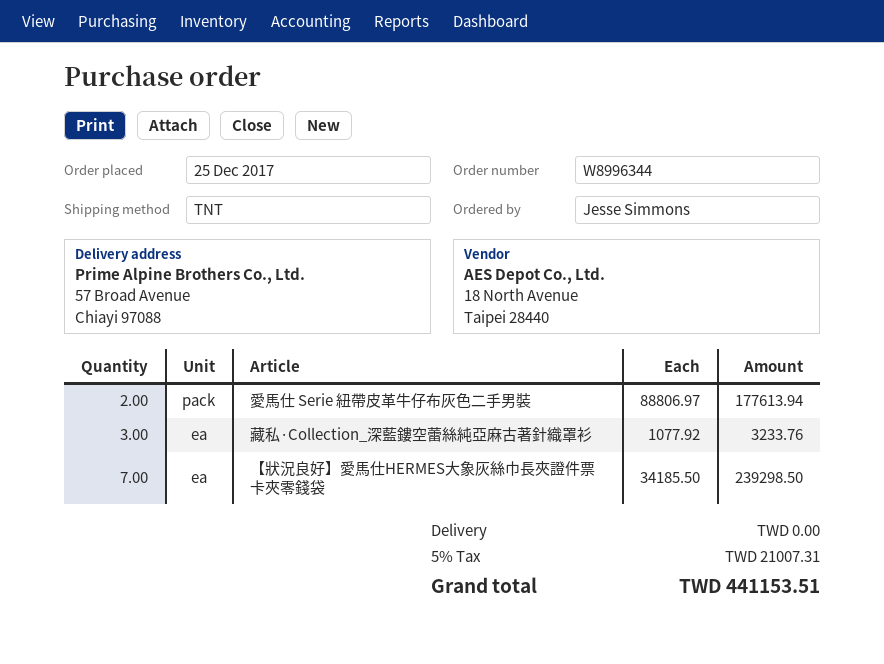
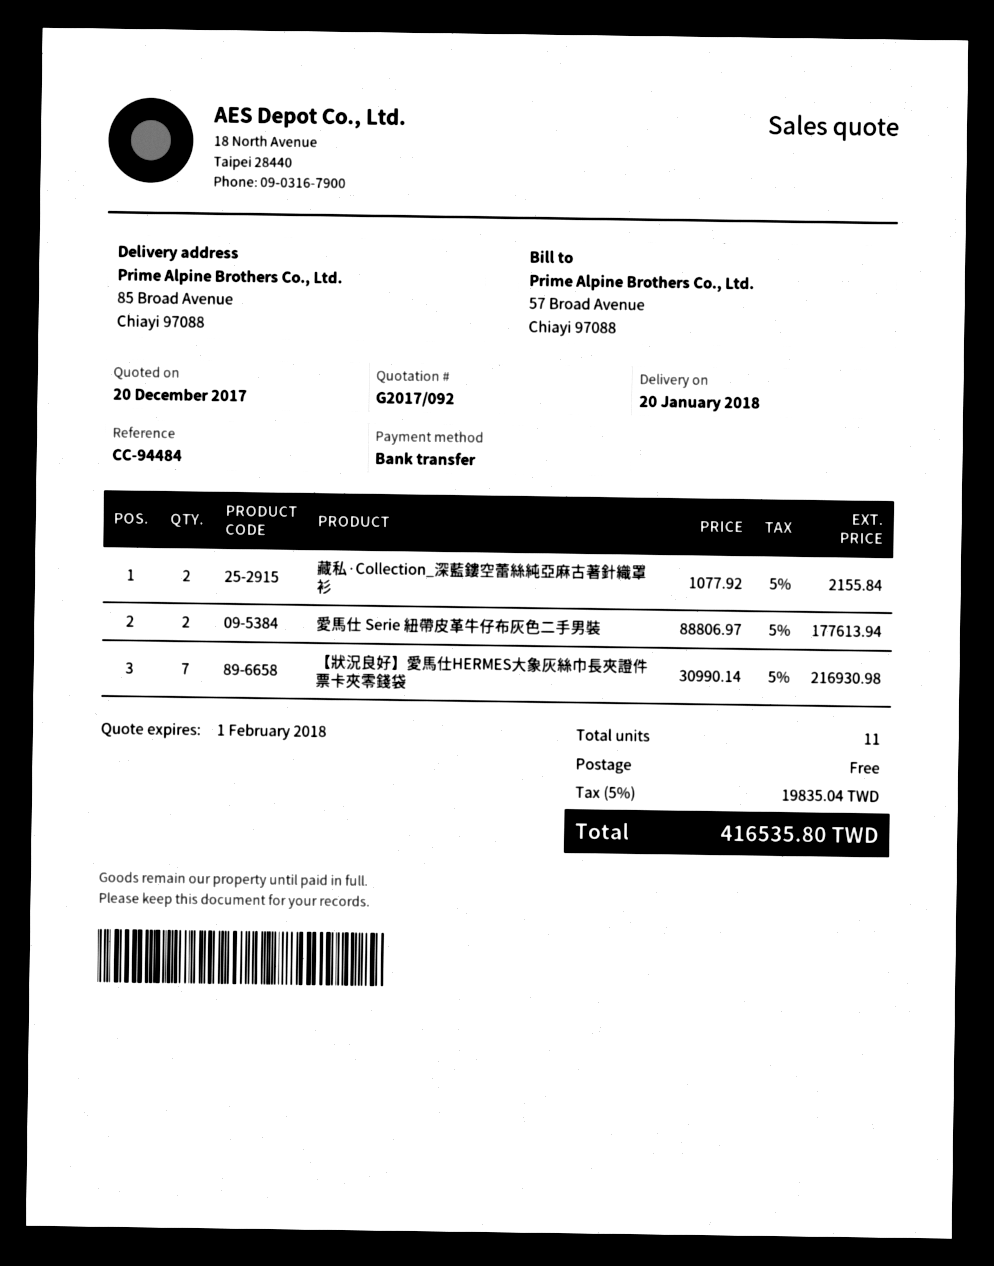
ship to: 57 Broad Avenue, Chiayi 97088 -> 85 Broad Avenue, Chiayi 97088
藏私·Collection_深藍鏤空蕾絲純亞麻古著針織罩衫: 3 x 1077.92 = 3233.76 -> 2 x 1077.92 = 2155.84
【狀況良好】愛馬仕HERMES大象灰絲巾長夾證件票卡夾零錢袋: 7 x 34185.50 = 239298.50 -> 7 x 30990.14 = 216930.98
tax: 5% = 21007.31 -> 5% = 19835.04
total: 441153.51 -> 416535.80

